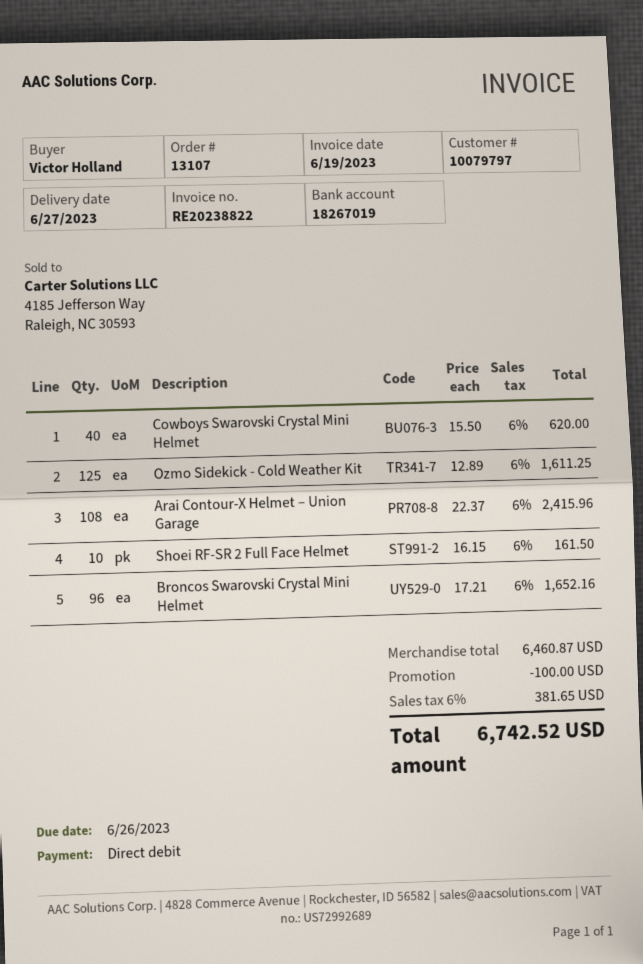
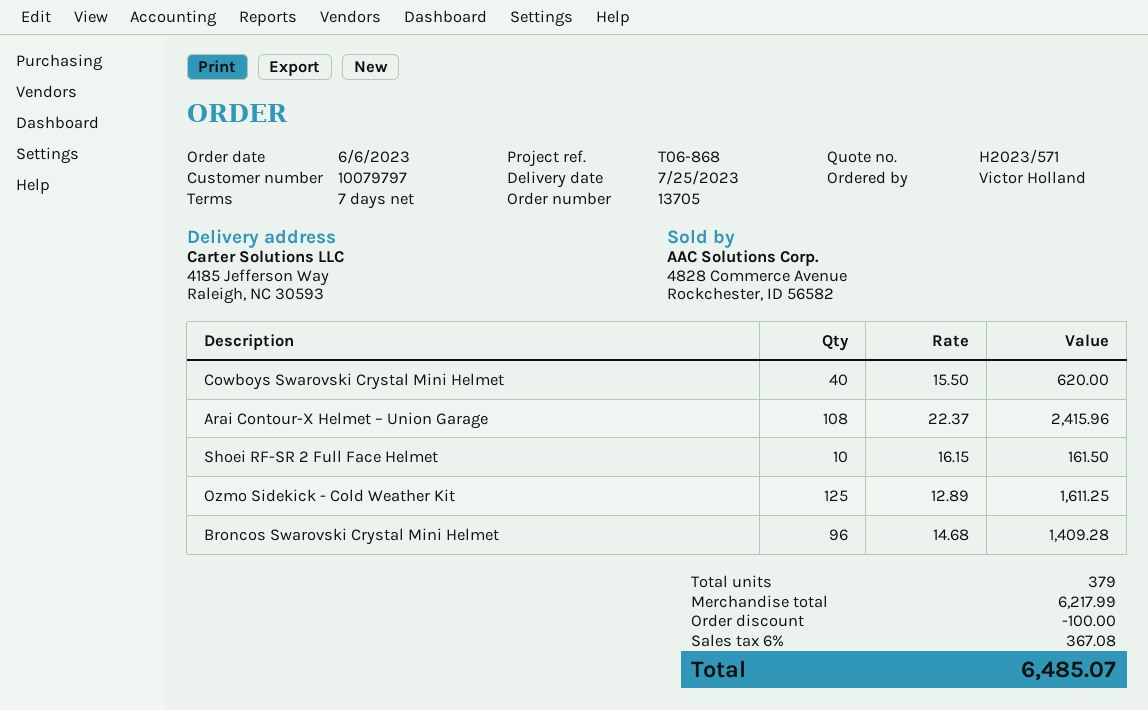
order number: 13107 -> 13705
delivery date: 2023-06-27 -> 2023-07-25
Broncos Swarovski Crystal Mini Helmet: 96 x 17.21 = 1652.16 -> 96 x 14.68 = 1409.28
subtotal: 6460.87 -> 6217.99
tax: 6% = 381.65 -> 6% = 367.08
total: 6742.52 -> 6485.07

